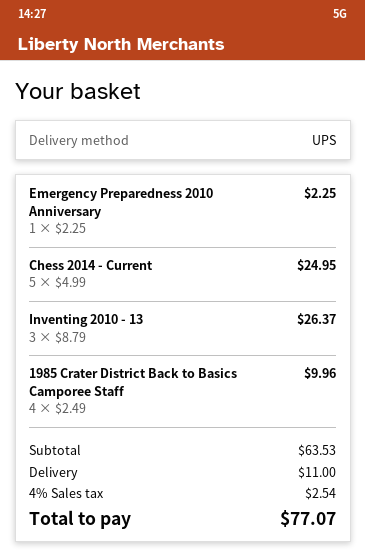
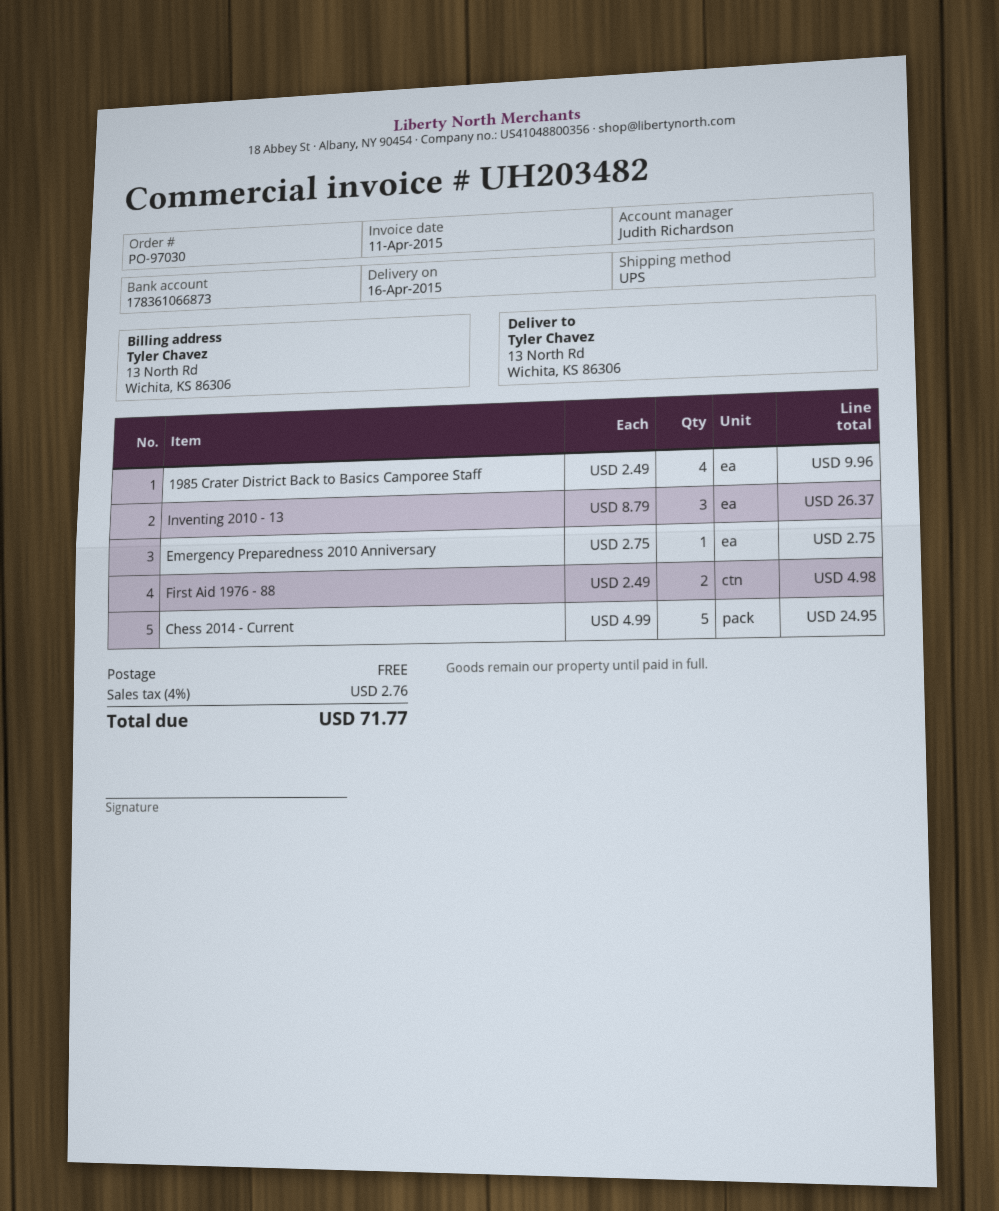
Emergency Preparedness 2010 Anniversary: 1 x 2.25 = 2.25 -> 1 x 2.75 = 2.75
First Aid 1976 - 88: none -> 2 x 2.49 = 4.98
shipping: 11.00 -> 0.00
tax: 4% = 2.54 -> 4% = 2.76
total: 77.07 -> 71.77

